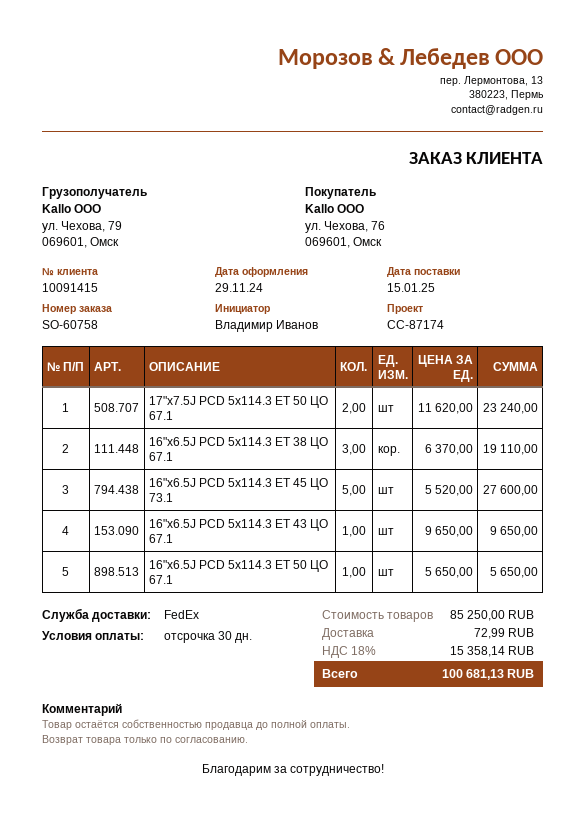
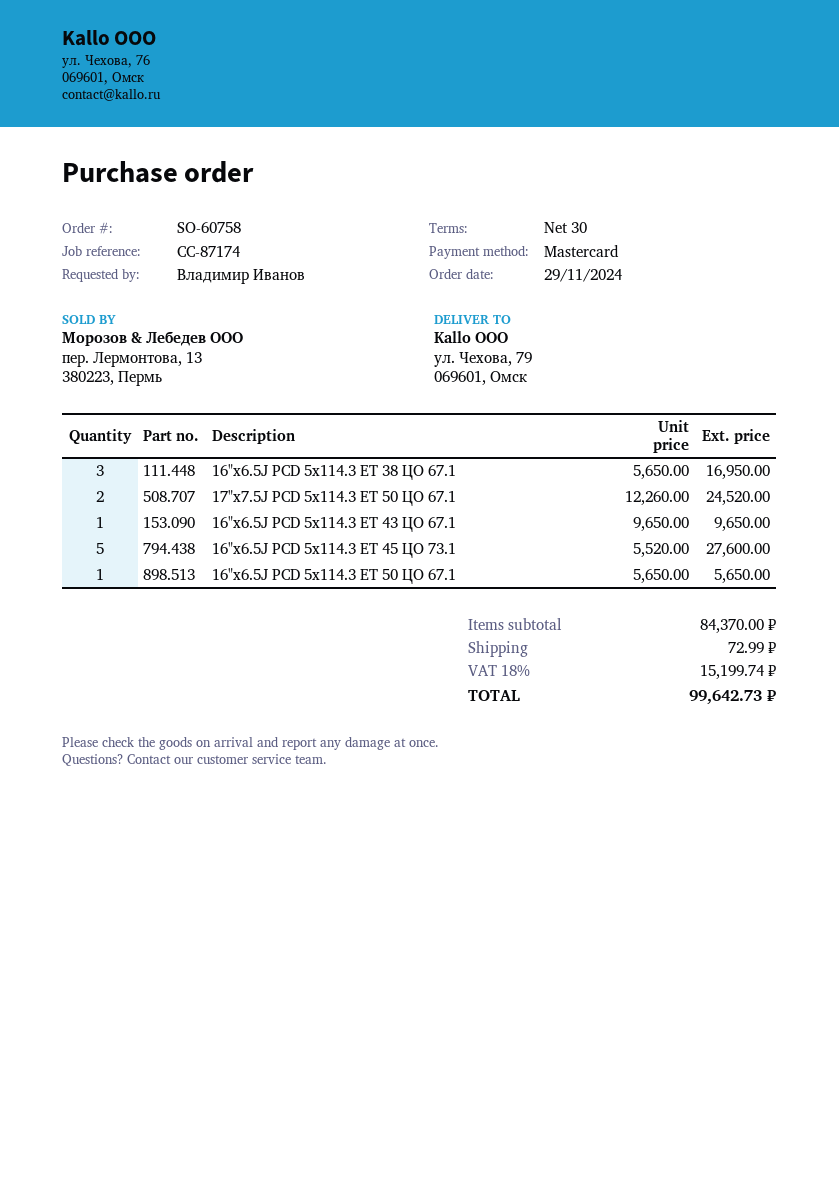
17"x7.5J PCD 5x114.3 ЕТ 50 ЦО 67.1: 2 x 11620.00 = 23240.00 -> 2 x 12260.00 = 24520.00
16"x6.5J PCD 5x114.3 ЕТ 38 ЦО 67.1: 3 x 6370.00 = 19110.00 -> 3 x 5650.00 = 16950.00
subtotal: 85250.00 -> 84370.00
tax: 18% = 15358.14 -> 18% = 15199.74
total: 100681.13 -> 99642.73

